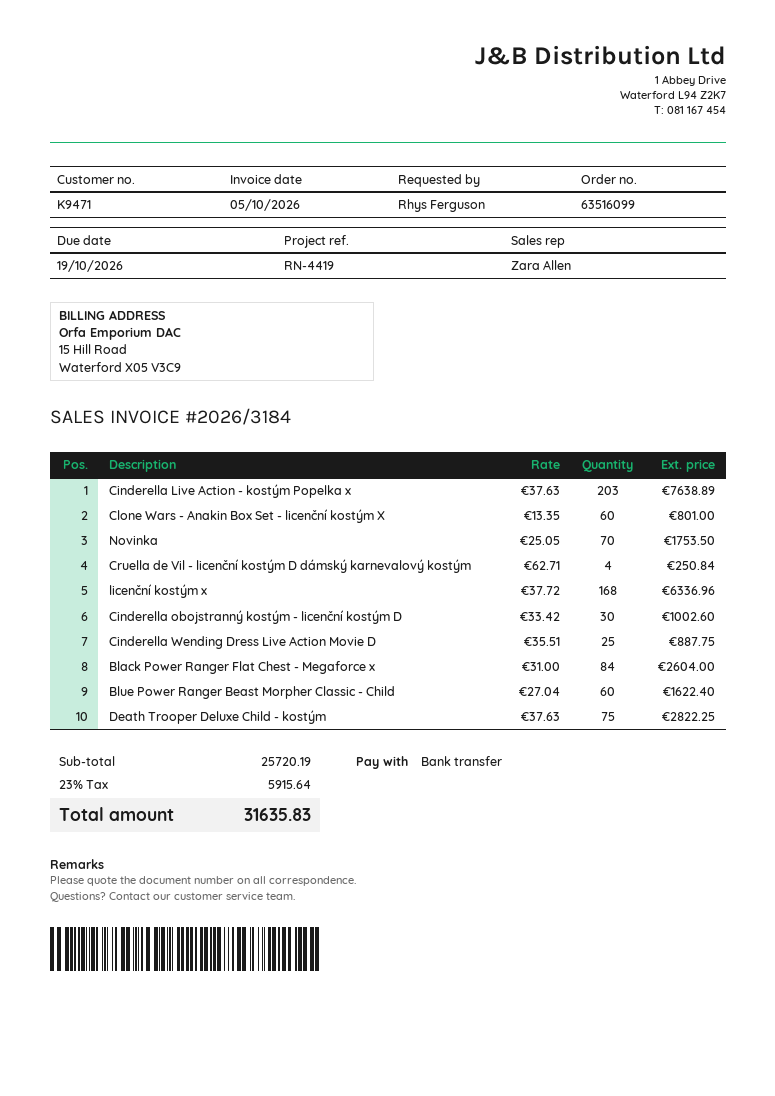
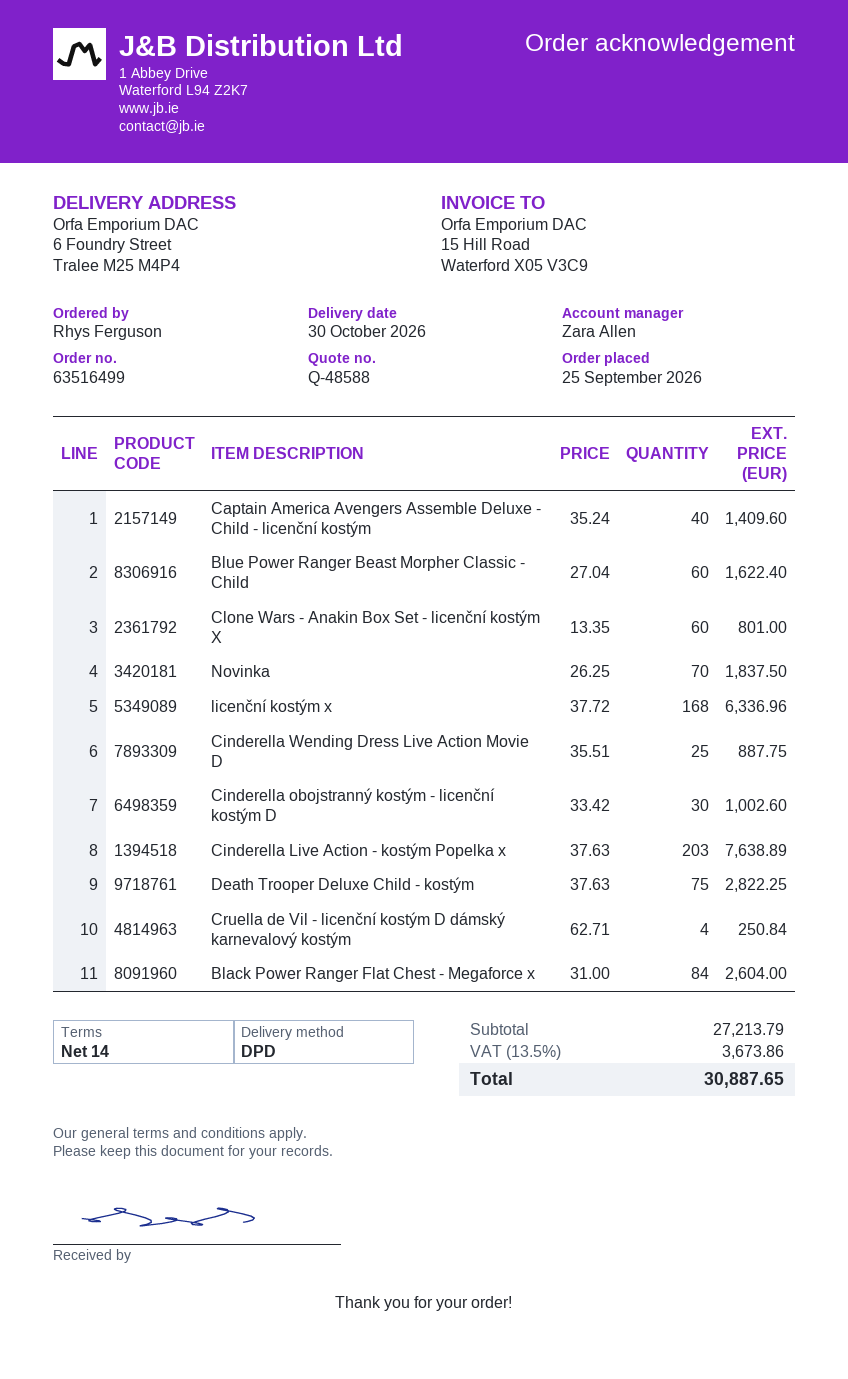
order number: 63516099 -> 63516499
Novinka: 70 x 25.05 = 1753.50 -> 70 x 26.25 = 1837.50
Captain America Avengers Assemble Deluxe - Child - licenční kostým: none -> 40 x 35.24 = 1409.60
subtotal: 25720.19 -> 27213.79
tax: 23% = 5915.64 -> 13.5% = 3673.86
total: 31635.83 -> 30887.65

